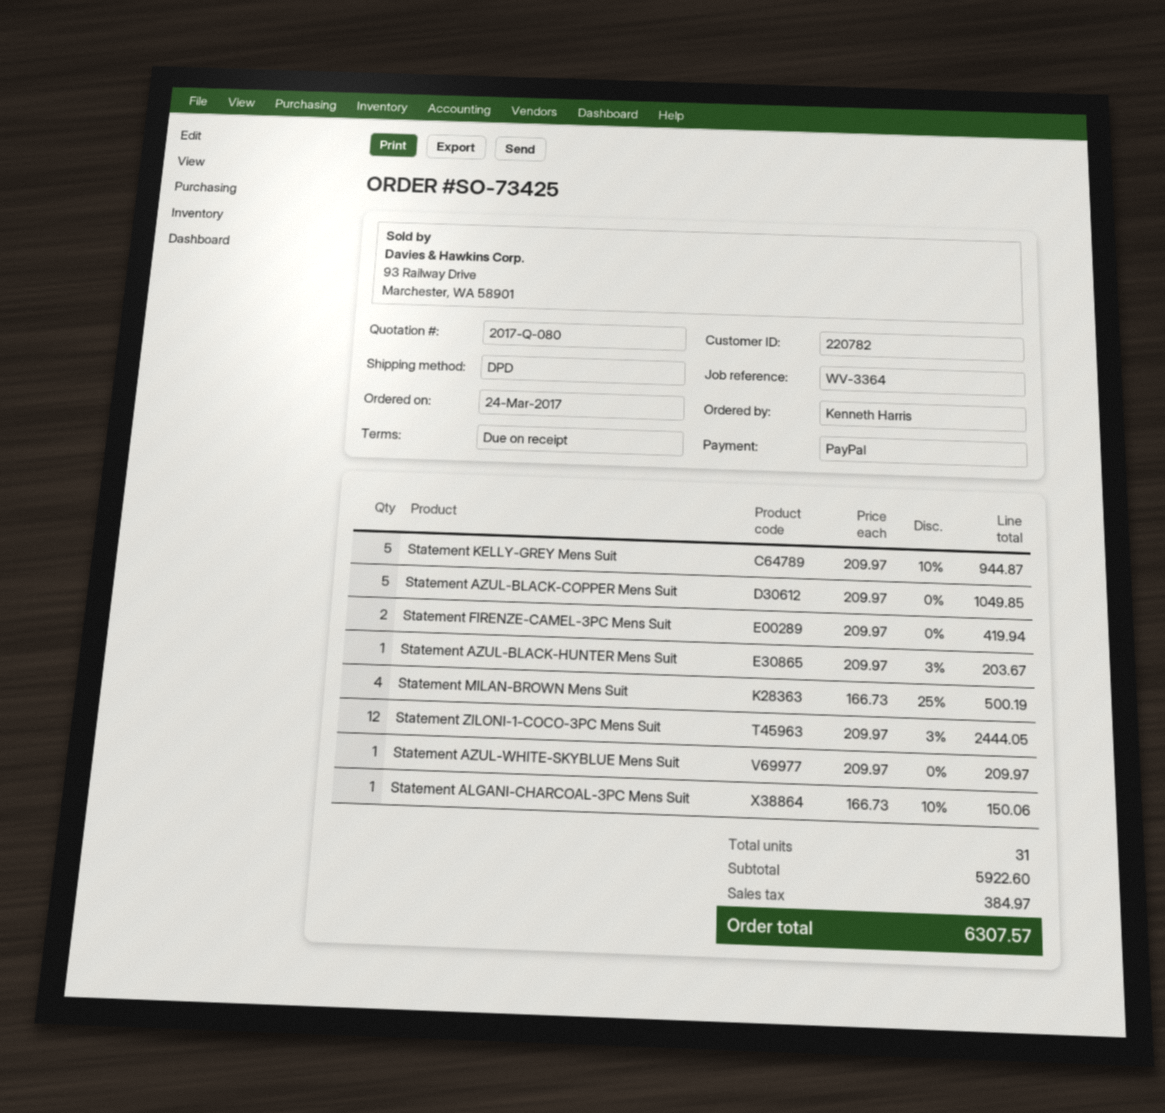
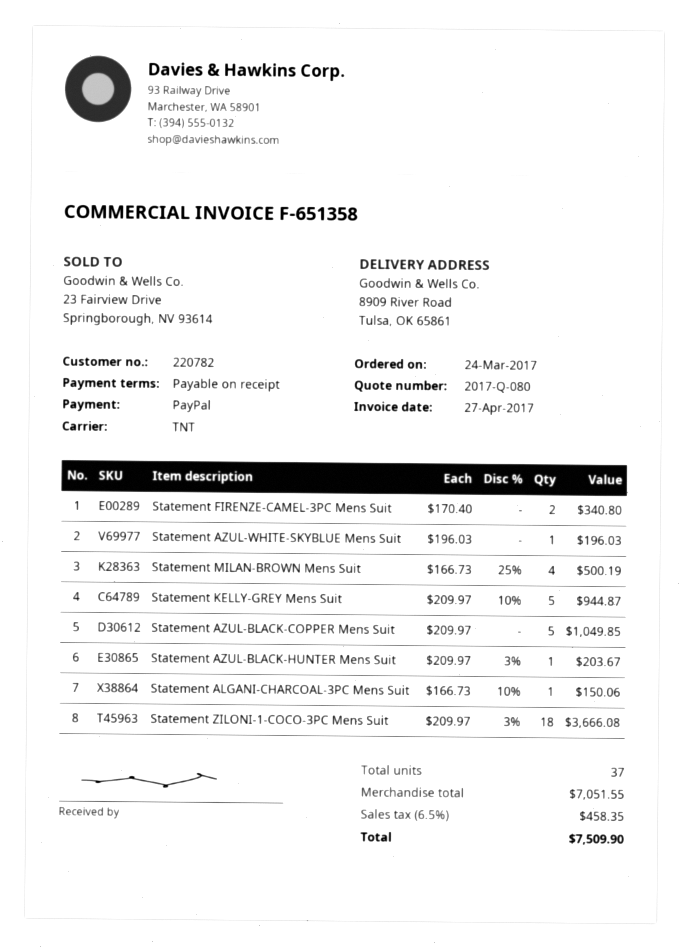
shipping method: DPD -> TNT
Statement FIRENZE-CAMEL-3PC Mens Suit: 2 x 209.97 = 419.94 -> 2 x 170.40 = 340.80
Statement ZILONI-1-COCO-3PC Mens Suit: 12 x 209.97 - 3% = 2444.05 -> 18 x 209.97 - 3% = 3666.08
Statement AZUL-WHITE-SKYBLUE Mens Suit: 1 x 209.97 = 209.97 -> 1 x 196.03 = 196.03
total quantity: 31 -> 37
subtotal: 5922.60 -> 7051.55
tax: 384.97 -> 458.35
total: 6307.57 -> 7509.90

